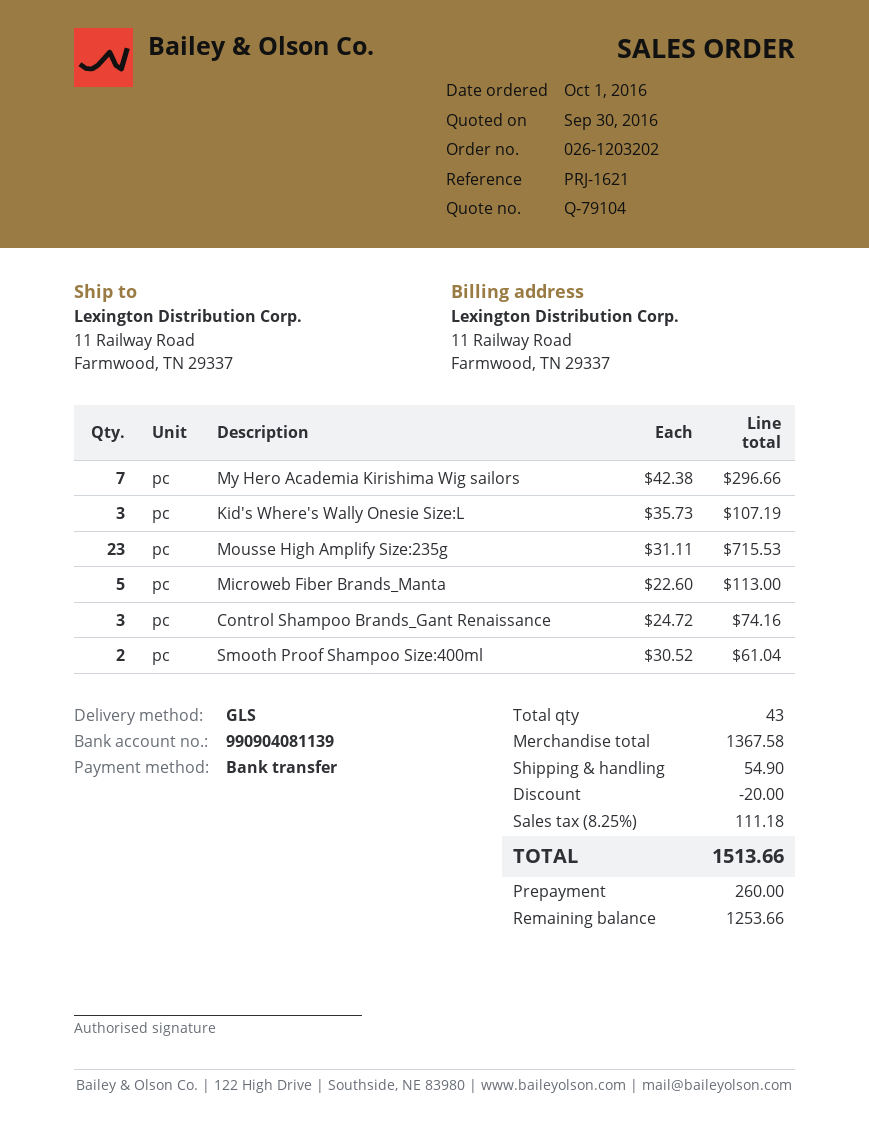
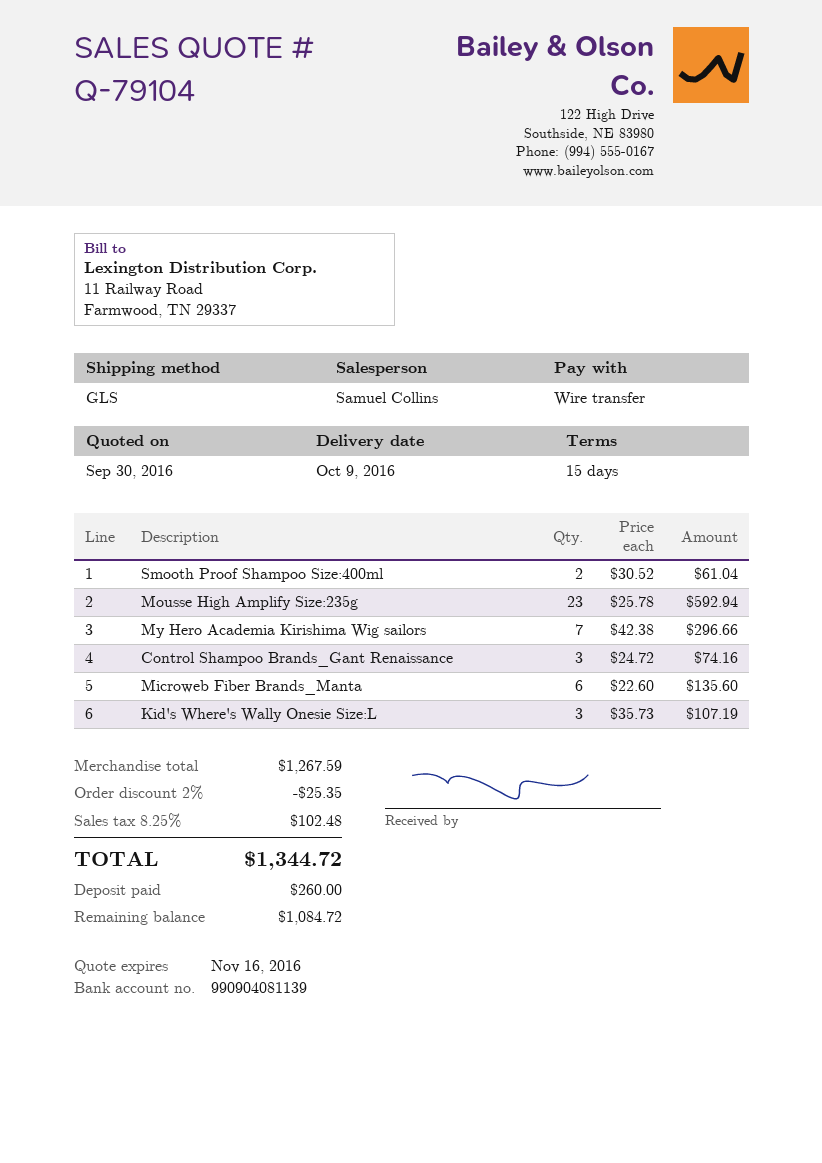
Mousse High Amplify Size:235g: 23 x 31.11 = 715.53 -> 23 x 25.78 = 592.94
Microweb Fiber Brands_Manta: 5 x 22.60 = 113.00 -> 6 x 22.60 = 135.60
subtotal: 1367.58 -> 1267.59
discount: 20.00 -> 25.35
shipping: 54.90 -> none
tax: 8.25% = 111.18 -> 8.25% = 102.48
total: 1513.66 -> 1344.72
balance: 1253.66 -> 1084.72

